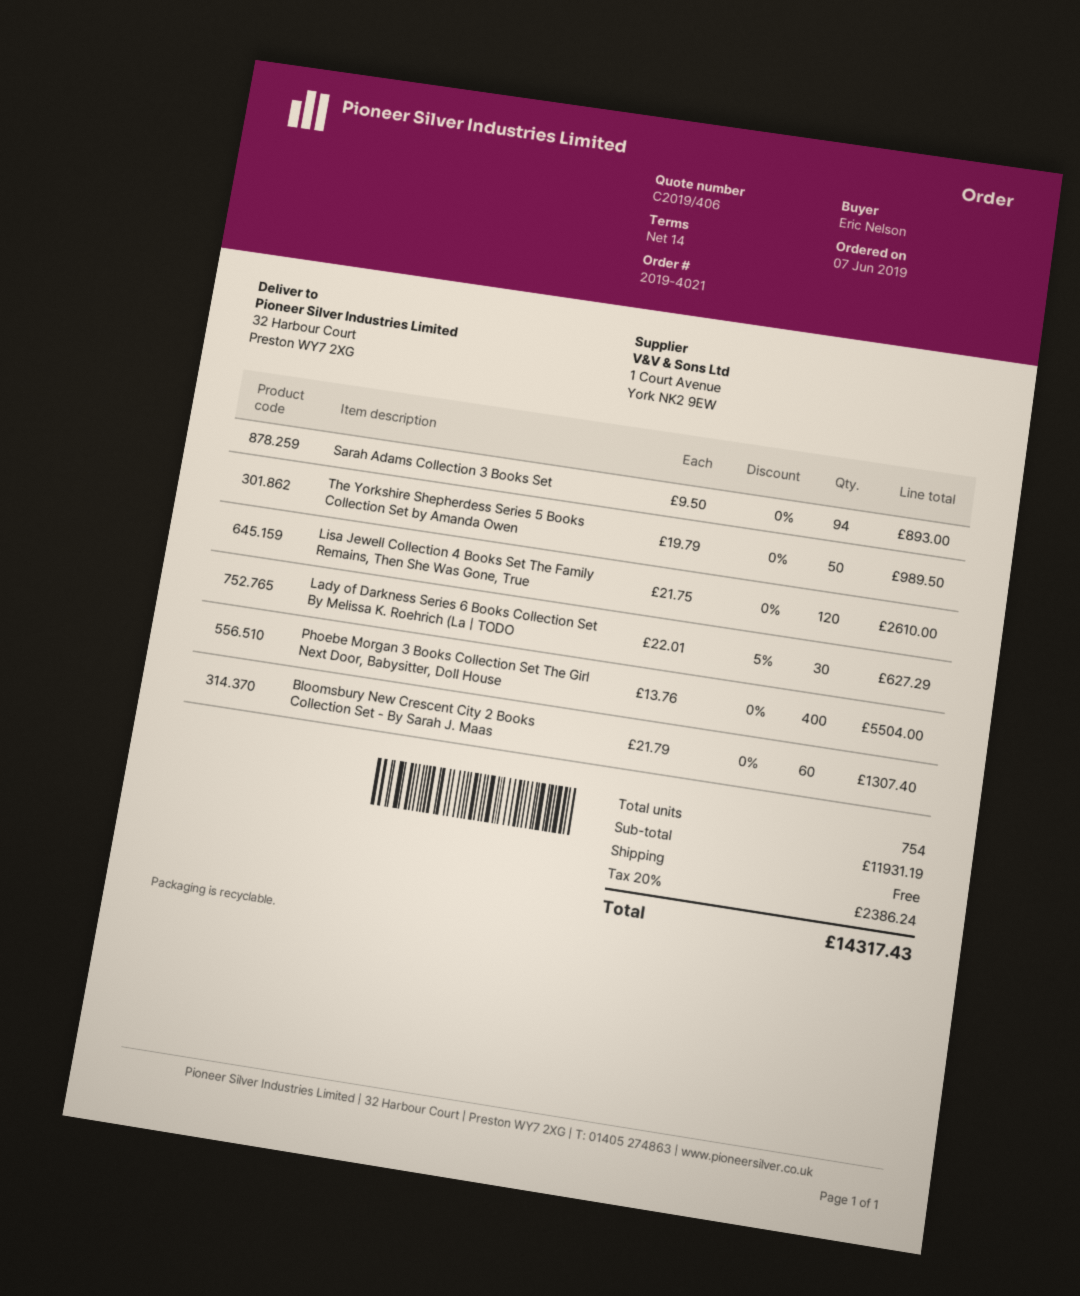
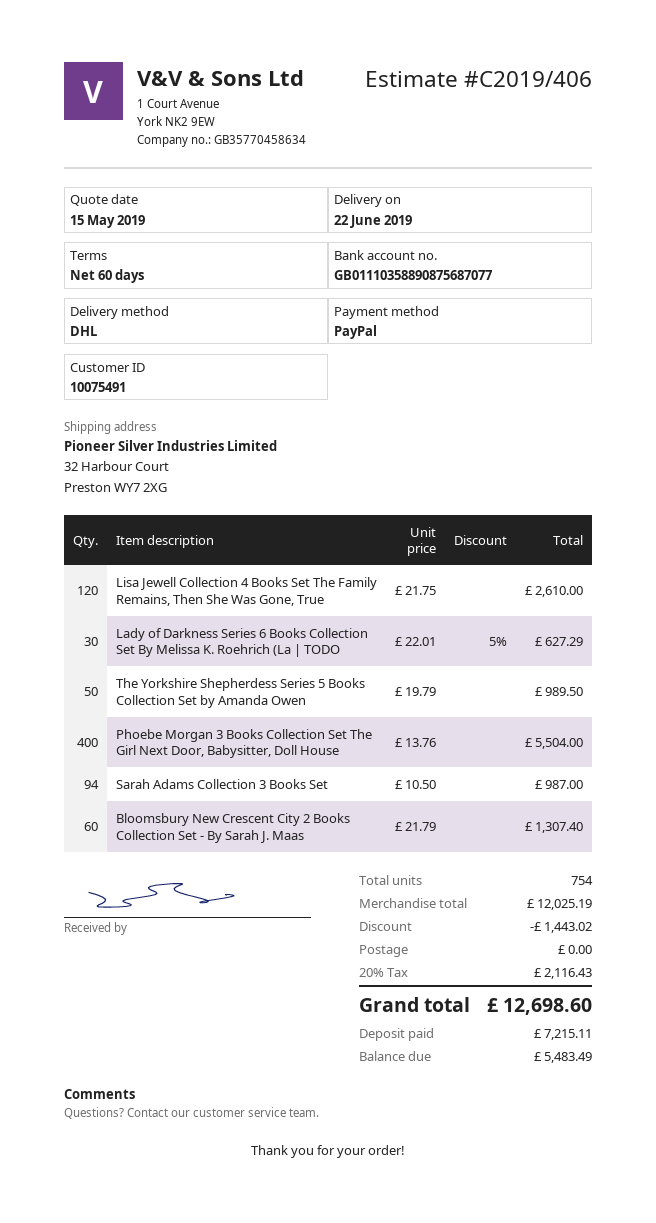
payment terms: 14 days -> 60 days
Sarah Adams Collection 3 Books Set: 94 x 9.50 = 893.00 -> 94 x 10.50 = 987.00
subtotal: 11931.19 -> 12025.19
discount: none -> 1443.02
tax: 20% = 2386.24 -> 20% = 2116.43
total: 14317.43 -> 12698.60

